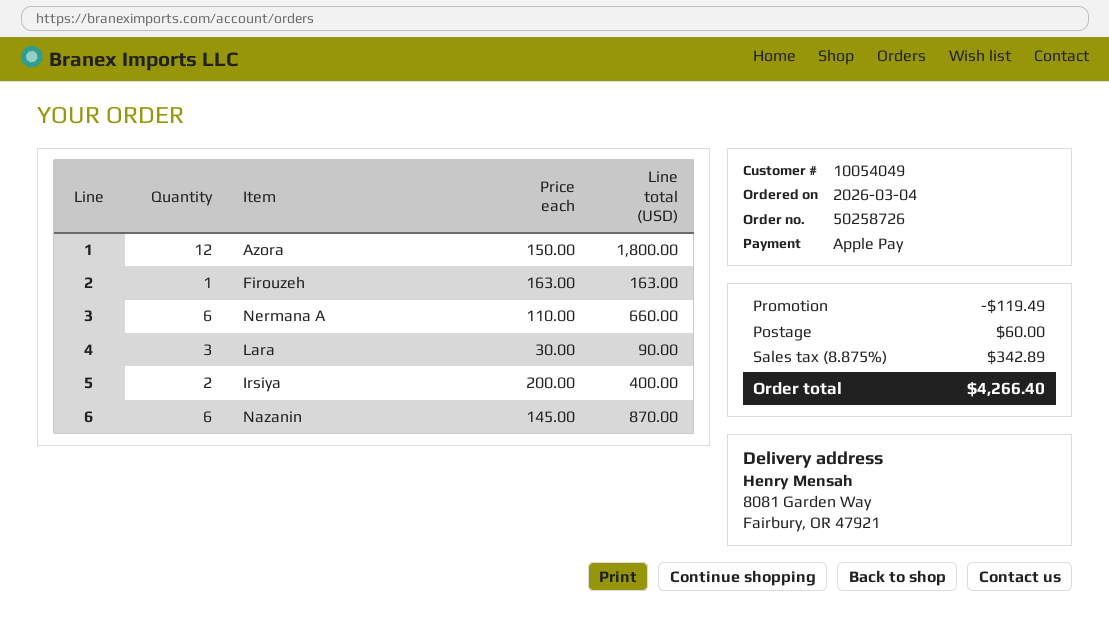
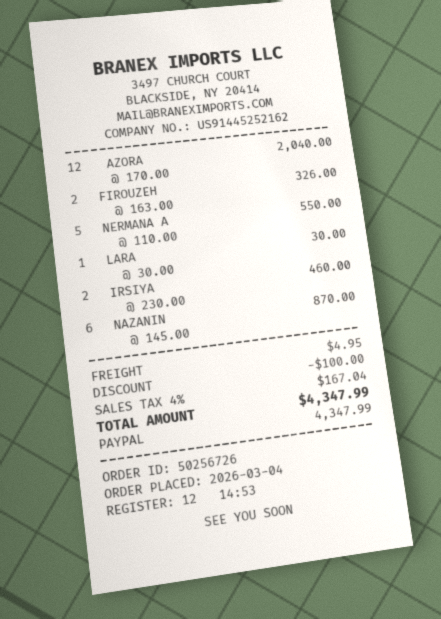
order number: 50258726 -> 50256726
payment method: Apple Pay -> PayPal
Azora: 12 x 150.00 = 1800.00 -> 12 x 170.00 = 2040.00
Firouzeh: 1 x 163.00 = 163.00 -> 2 x 163.00 = 326.00
Nermana A: 6 x 110.00 = 660.00 -> 5 x 110.00 = 550.00
Lara: 3 x 30.00 = 90.00 -> 1 x 30.00 = 30.00
Irsiya: 2 x 200.00 = 400.00 -> 2 x 230.00 = 460.00
discount: 119.49 -> 100.00
shipping: 60.00 -> 4.95
tax: 8.875% = 342.89 -> 4% = 167.04
total: 4266.40 -> 4347.99

